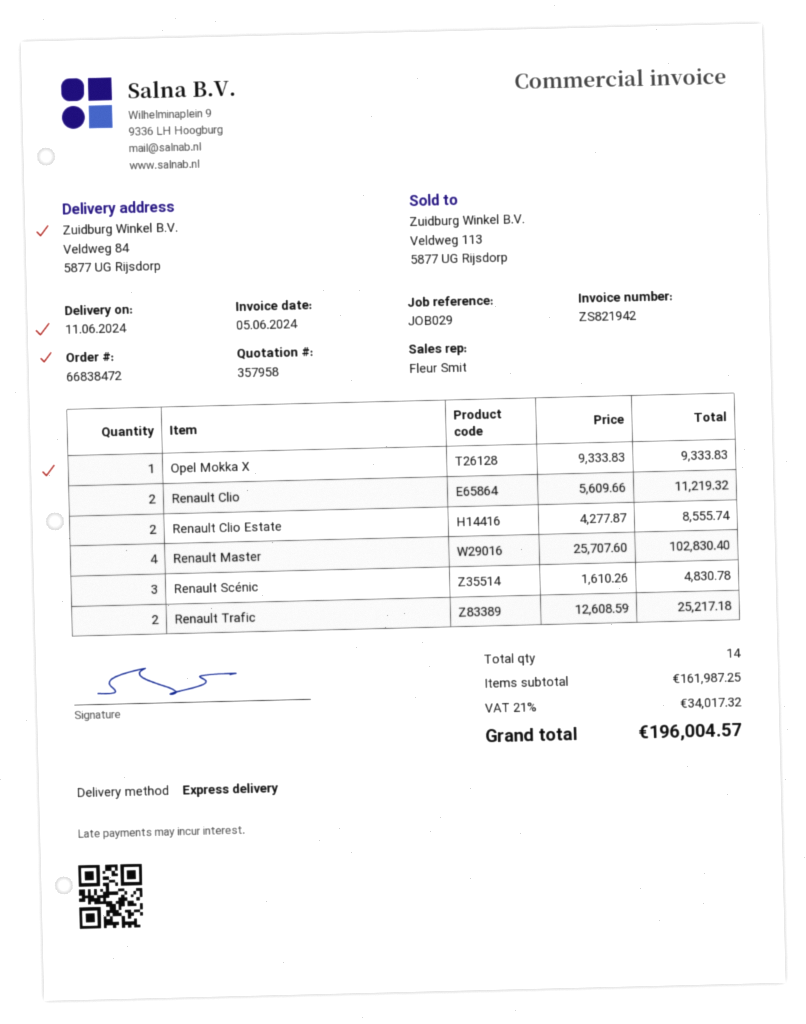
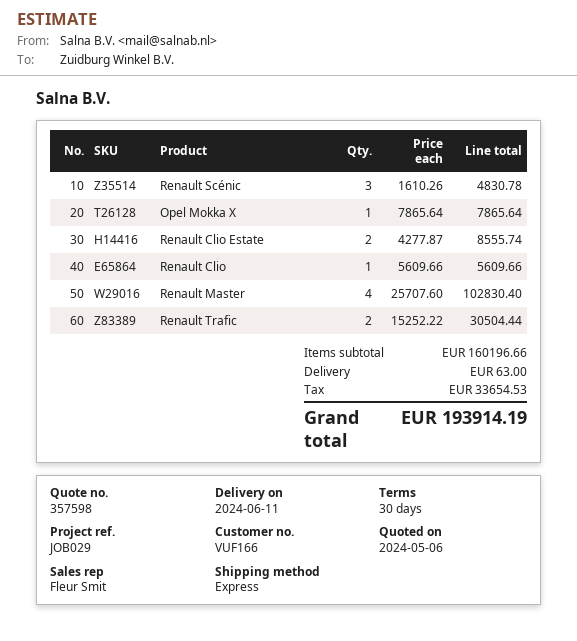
quote number: 357958 -> 357598
Opel Mokka X: 1 x 9333.83 = 9333.83 -> 1 x 7865.64 = 7865.64
Renault Clio: 2 x 5609.66 = 11219.32 -> 1 x 5609.66 = 5609.66
Renault Trafic: 2 x 12608.59 = 25217.18 -> 2 x 15252.22 = 30504.44
subtotal: 161987.25 -> 160196.66
shipping: none -> 63.00
tax: 34017.32 -> 33654.53
total: 196004.57 -> 193914.19

